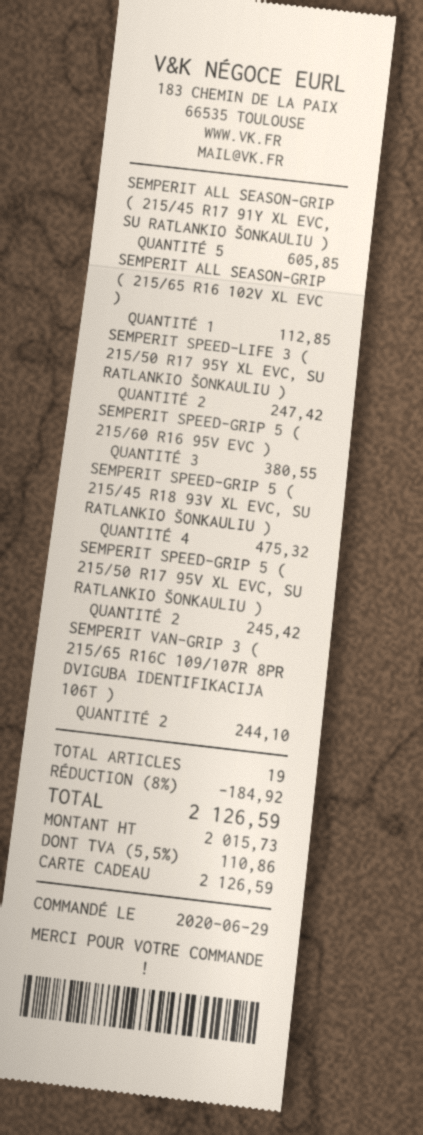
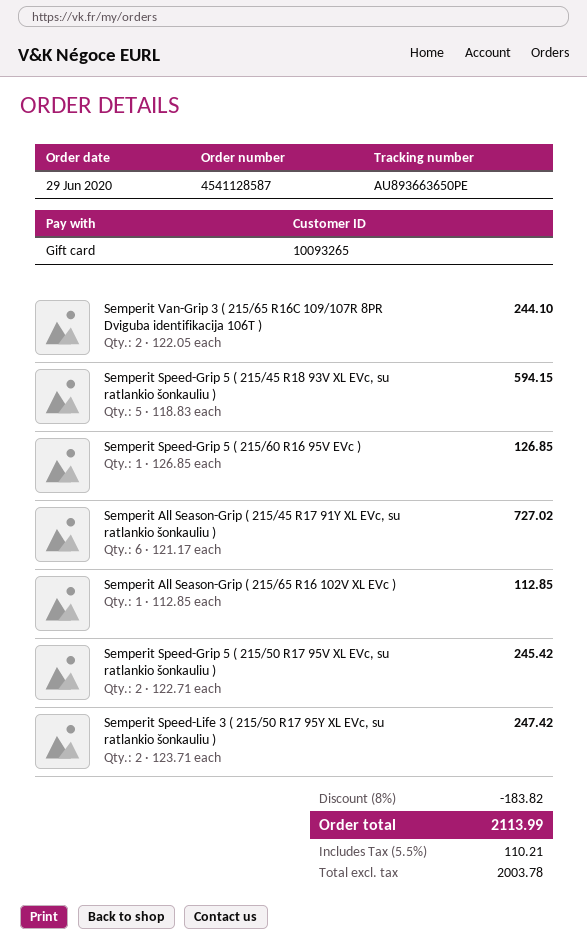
SEMPERIT ALL SEASON-GRIP ( 215/45 R17 91Y XL EVC, SU RATLANKIO ŠONKAULIU ): 5 for 605.85 -> 6 for 727.02
SEMPERIT SPEED-GRIP 5 ( 215/60 R16 95V EVC ): 3 for 380.55 -> 1 for 126.85
SEMPERIT SPEED-GRIP 5 ( 215/45 R18 93V XL EVC, SU RATLANKIO ŠONKAULIU ): 4 for 475.32 -> 5 for 594.15
discount: 8% = 184.92 -> 8% = 183.82
net: 2015.73 -> 2003.78
tax: 5.5% = 110.86 -> 5.5% = 110.21
total: 2126.59 -> 2113.99

